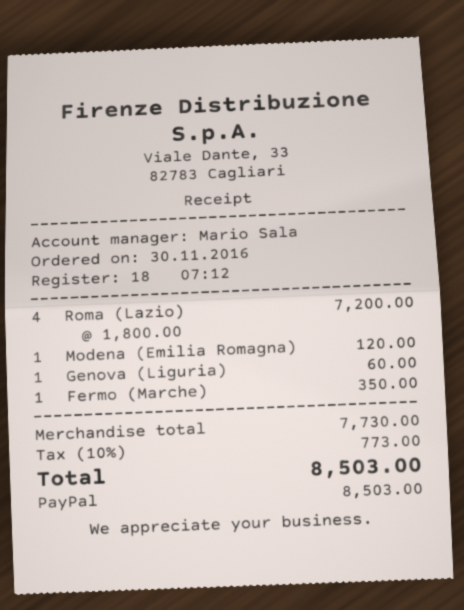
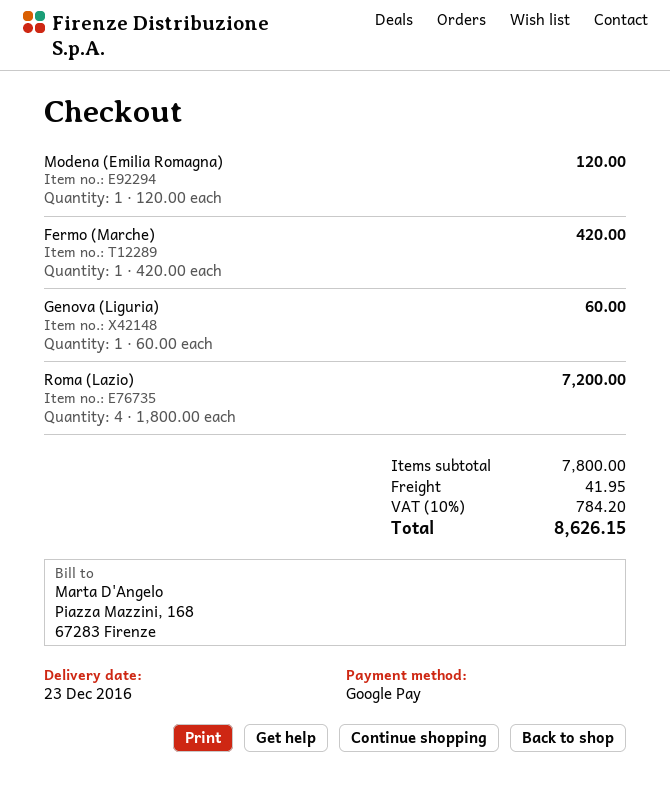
payment method: PayPal -> Google Pay
Fermo (Marche): 1 x 350.00 = 350.00 -> 1 x 420.00 = 420.00
subtotal: 7730.00 -> 7800.00
shipping: none -> 41.95
tax: 10% = 773.00 -> 10% = 784.20
total: 8503.00 -> 8626.15

